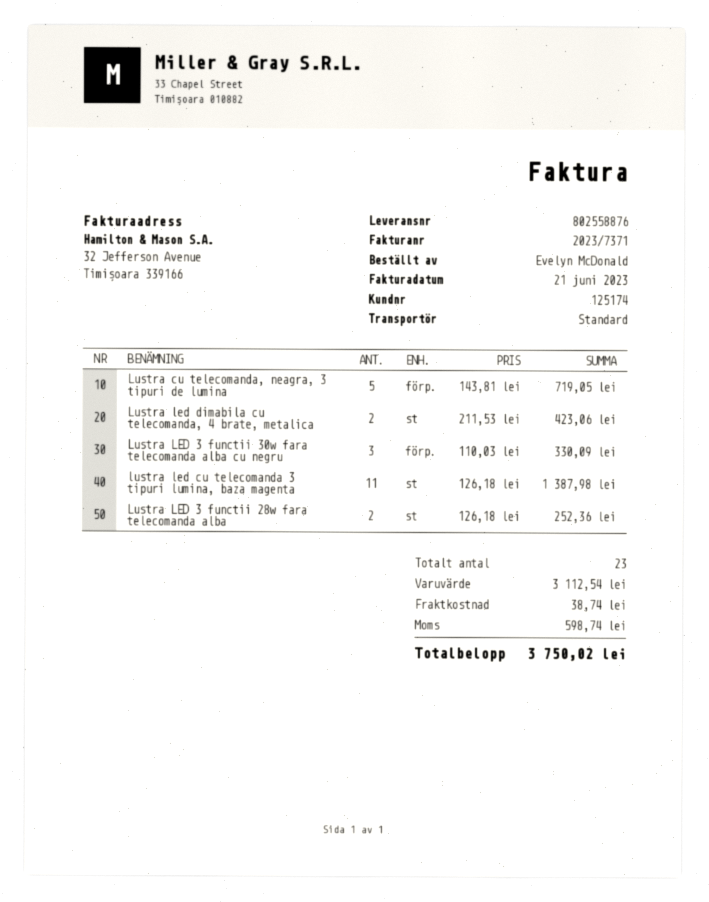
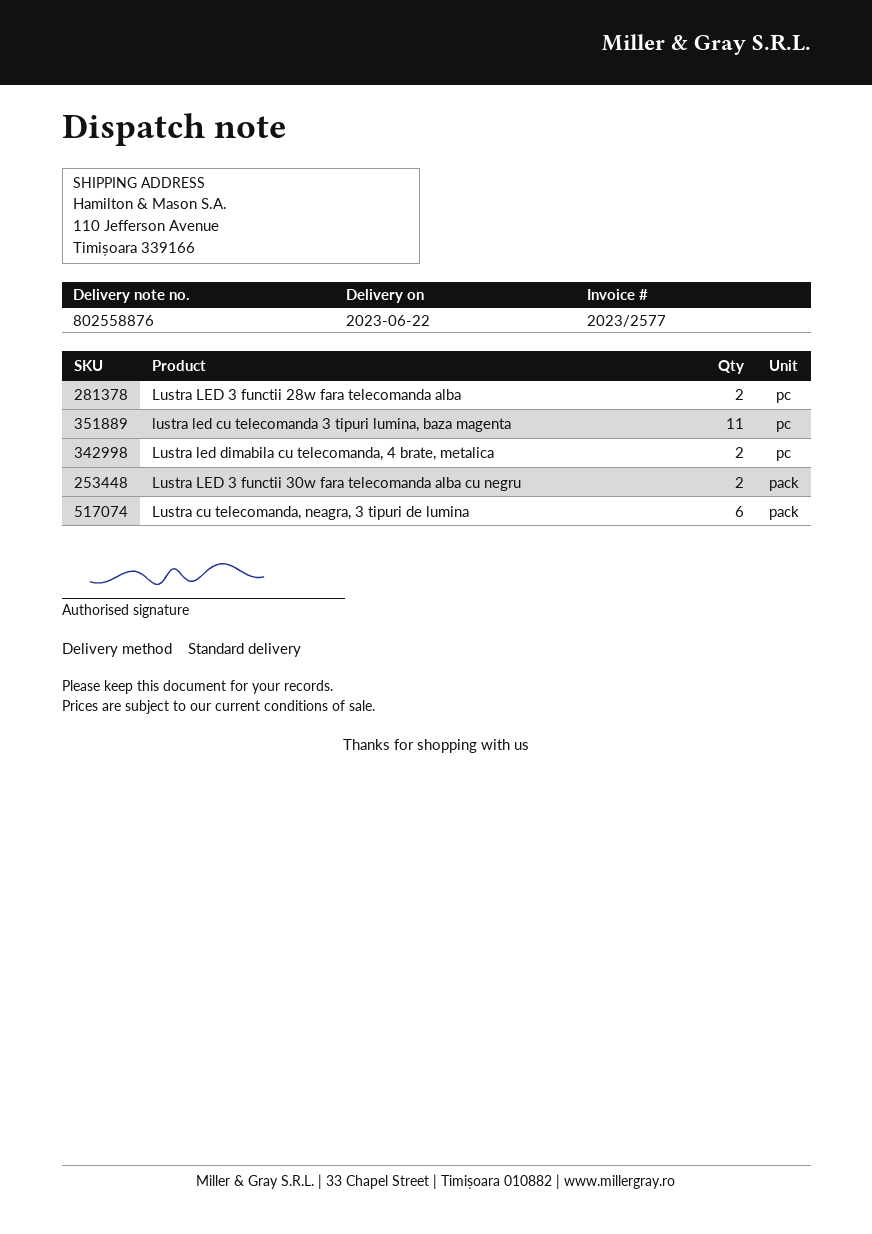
invoice number: 2023/7371 -> 2023/2577
Lustra cu telecomanda, neagra, 3 tipuri de lumina: 5 -> 6
Lustra LED 3 functii 30w fara telecomanda alba cu negru: 3 -> 2

